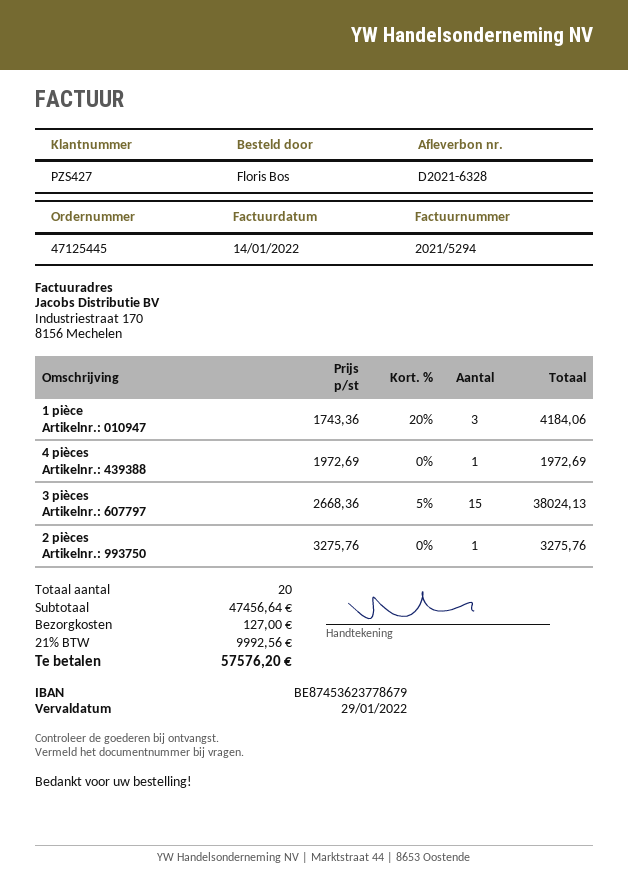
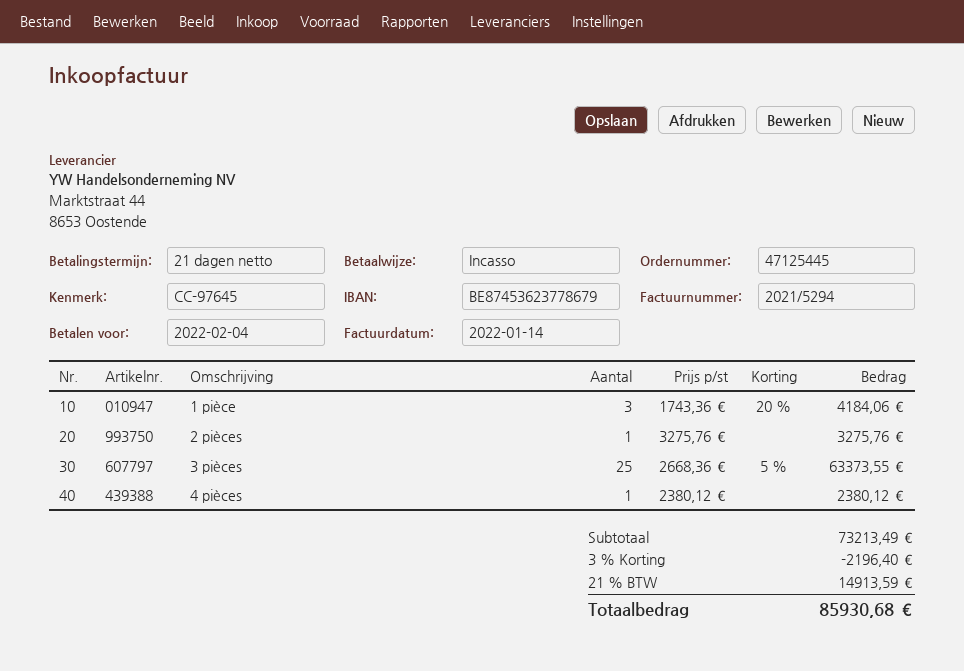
due date: 2022-01-29 -> 2022-02-04
4 pièces: 1 x 1972.69 = 1972.69 -> 1 x 2380.12 = 2380.12
3 pièces: 15 x 2668.36 - 5% = 38024.13 -> 25 x 2668.36 - 5% = 63373.55
subtotal: 47456.64 -> 73213.49
discount: none -> 3% = 2196.40
shipping: 127.00 -> none
tax: 21% = 9992.56 -> 21% = 14913.59
total: 57576.20 -> 85930.68

